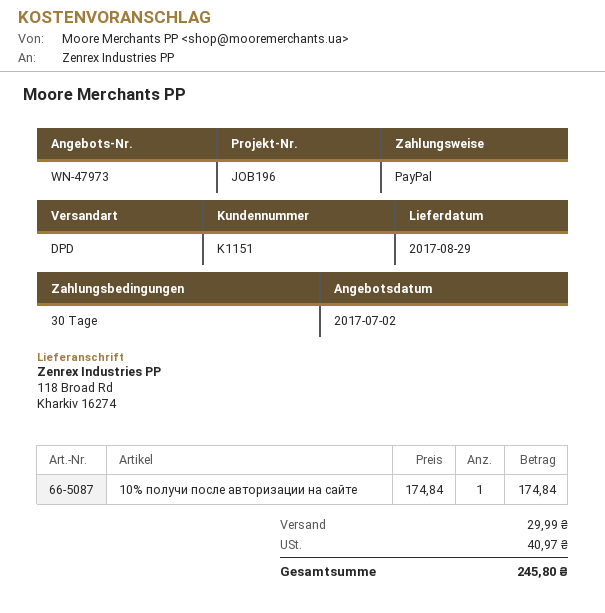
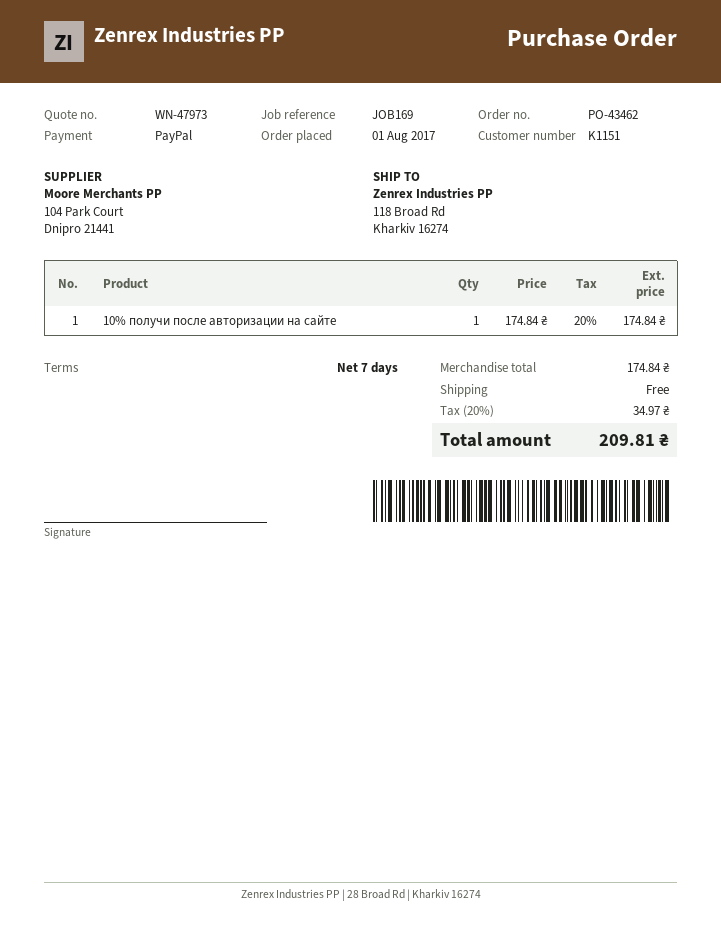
payment terms: 30 days -> 7 days
reference: JOB196 -> JOB169
shipping: 29.99 -> 0.00
tax: 40.97 -> 34.97
total: 245.80 -> 209.81

